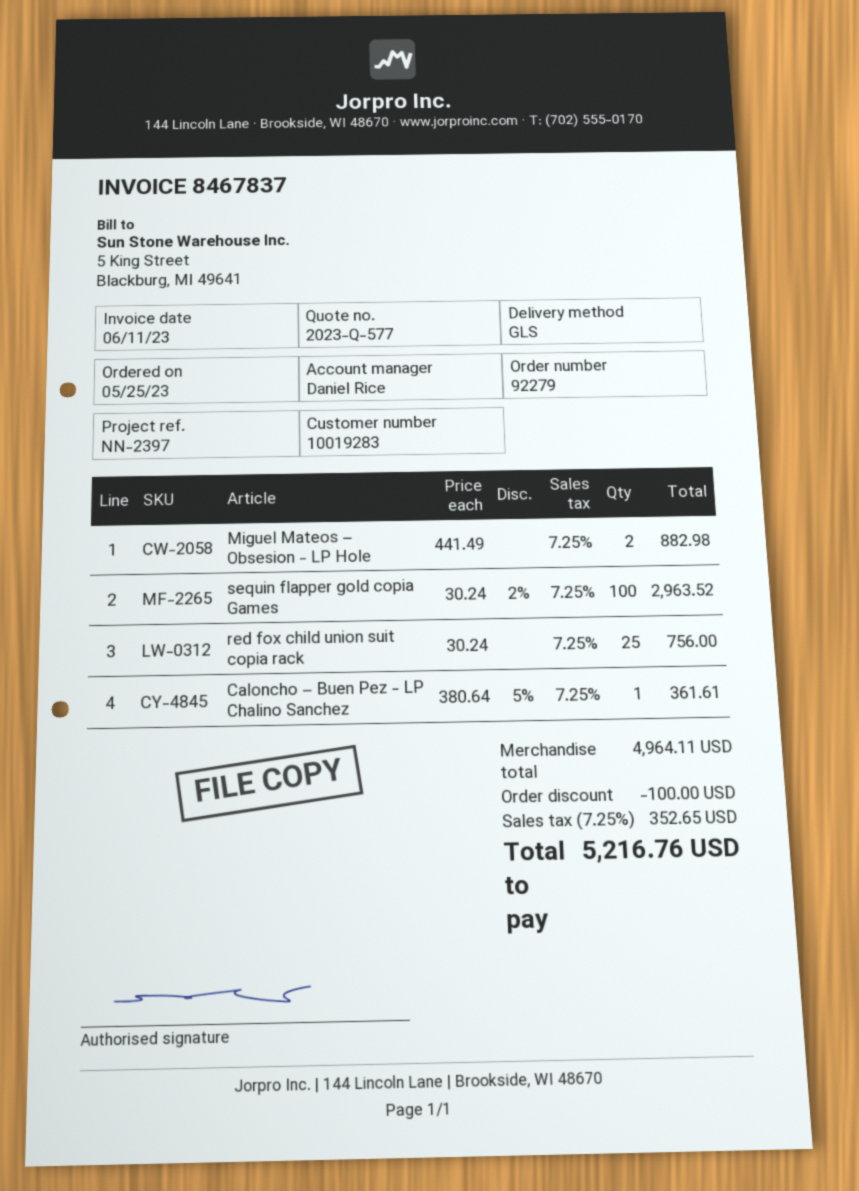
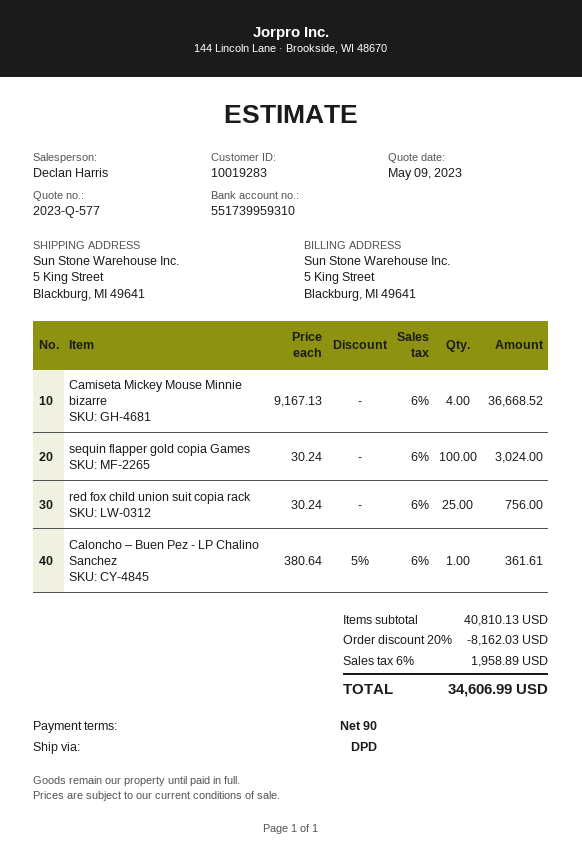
sales rep: Daniel Rice -> Declan Harris
shipping method: GLS -> DPD
Miguel Mateos – Obsesion - LP Hole: 2 x 441.49 = 882.98 -> none
sequin flapper gold copia Games: 100 x 30.24 - 2% = 2963.52 -> 100 x 30.24 = 3024.00
Camiseta Mickey Mouse Minnie bizarre: none -> 4 x 9167.13 = 36668.52
subtotal: 4964.11 -> 40810.13
discount: 100.00 -> 8162.03
tax: 7.25% = 352.65 -> 6% = 1958.89
total: 5216.76 -> 34606.99

